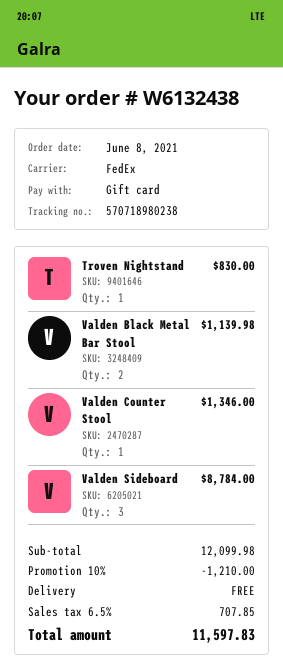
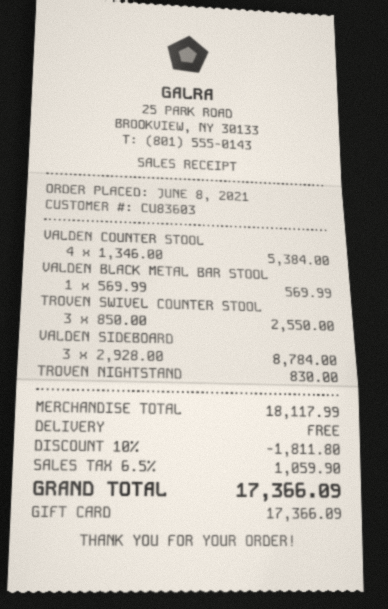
Valden Black Metal Bar Stool: 2 for 1139.98 -> 1 for 569.99
Valden Counter Stool: 1 for 1346.00 -> 4 for 5384.00
TROVEN SWIVEL COUNTER STOOL: none -> 3 for 2550.00
subtotal: 12099.98 -> 18117.99
discount: 10% = 1210.00 -> 10% = 1811.80
tax: 6.5% = 707.85 -> 6.5% = 1059.90
total: 11597.83 -> 17366.09

